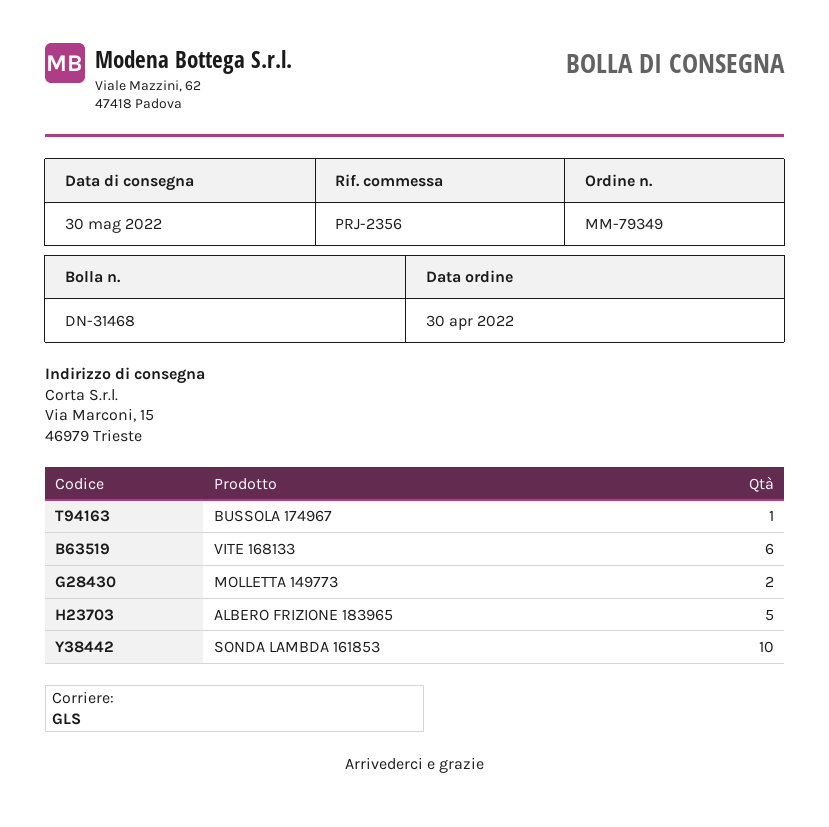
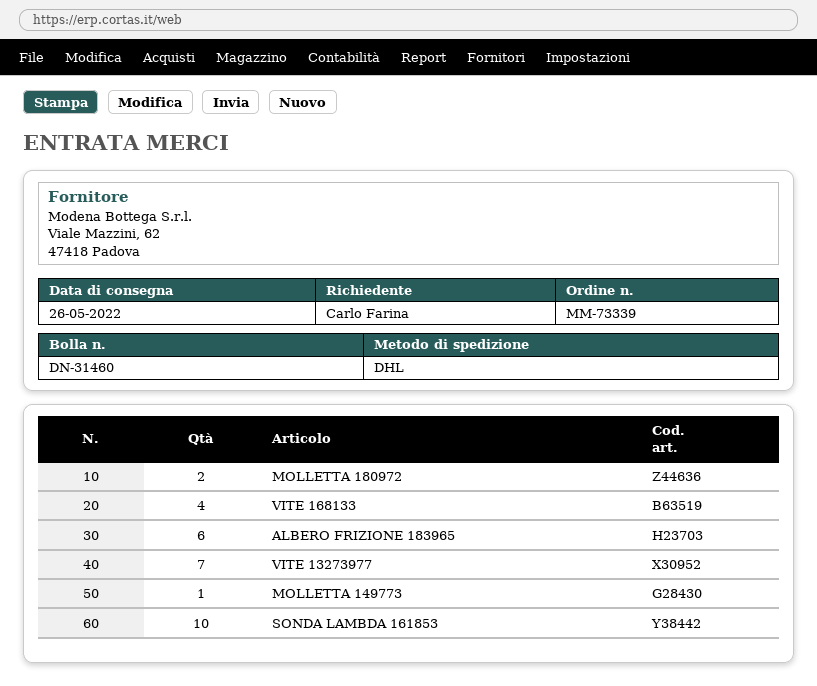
order number: MM-79349 -> MM-73339
delivery note number: DN-31468 -> DN-31460
delivery date: 2022-05-30 -> 2022-05-26
shipping method: GLS -> DHL
BUSSOLA 174967: 1 -> none
VITE 168133: 6 -> 4
MOLLETTA 149773: 2 -> 1
ALBERO FRIZIONE 183965: 5 -> 6
MOLLETTA 180972: none -> 2
VITE 13273977: none -> 7

